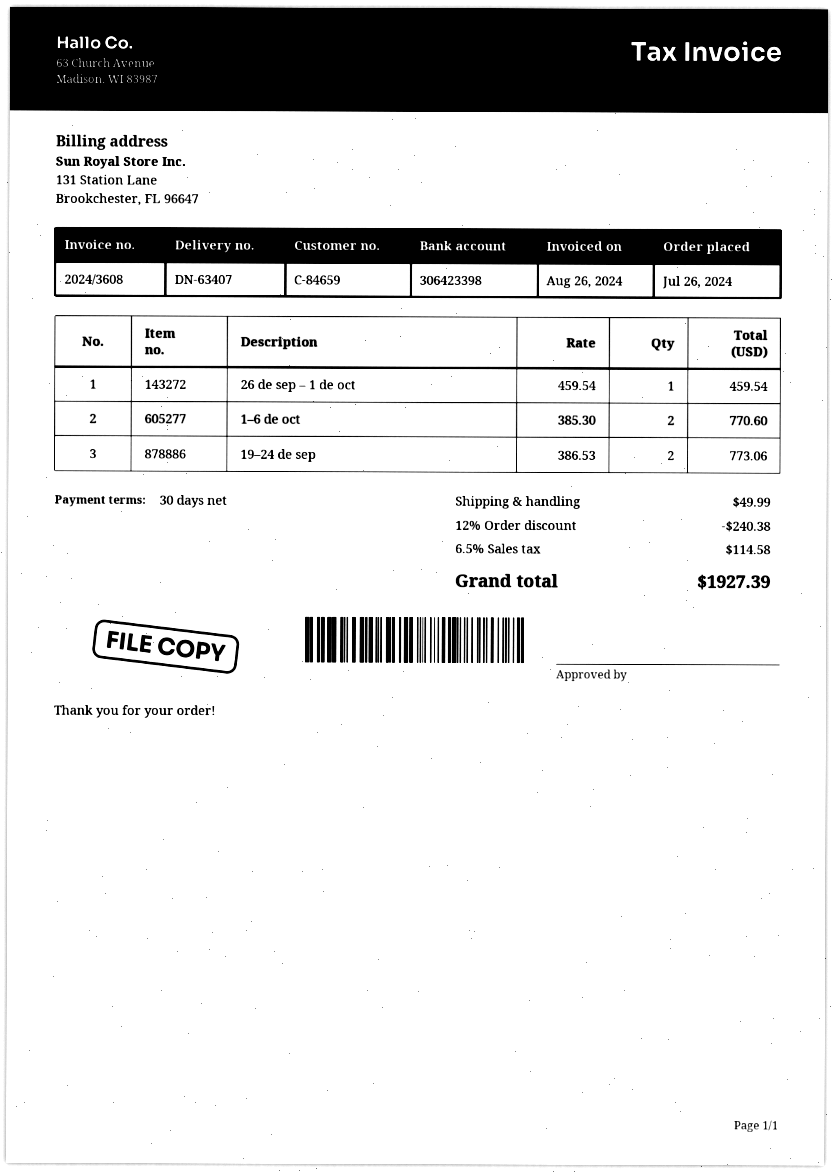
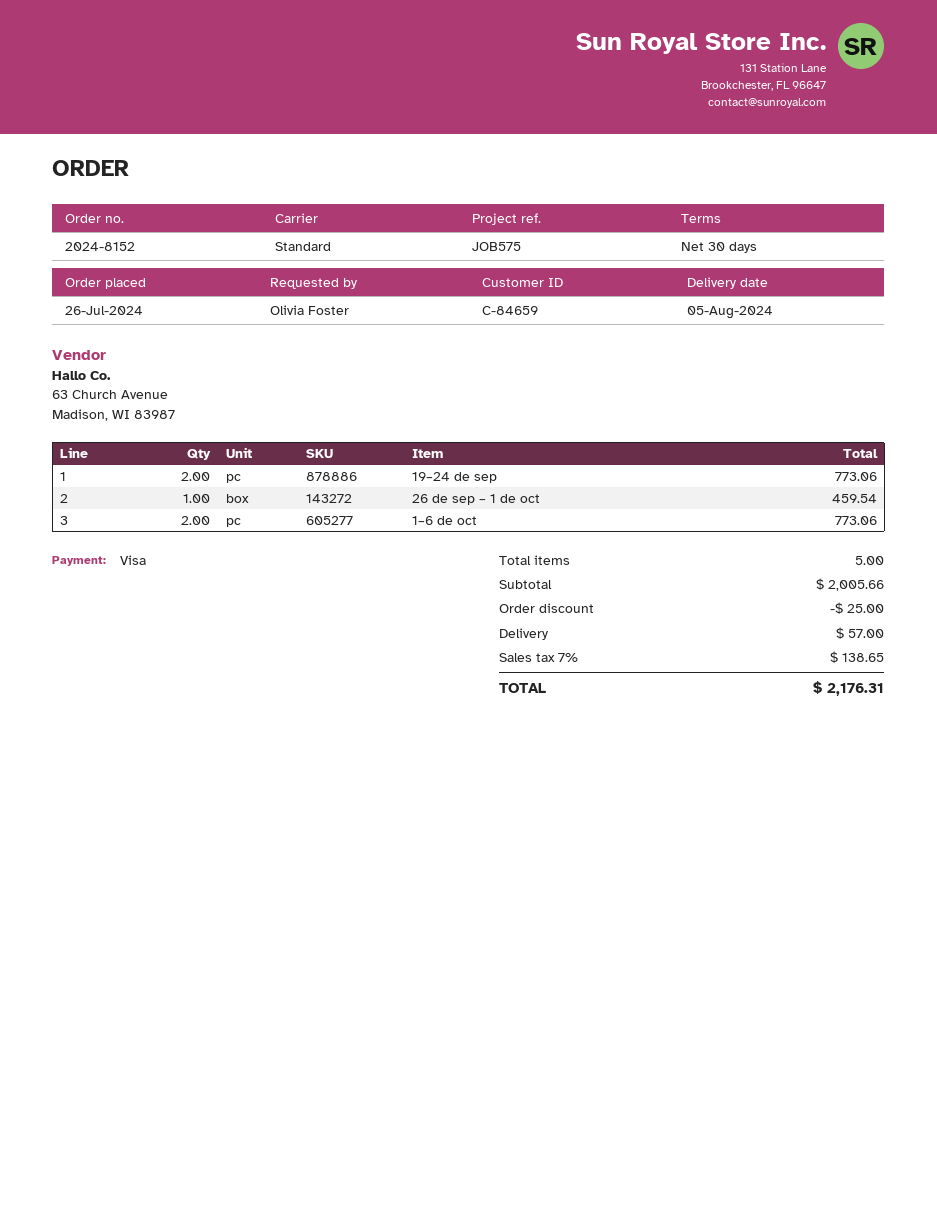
1–6 de oct: 2 for 770.60 -> 2 for 773.06
discount: 240.38 -> 25.00
shipping: 49.99 -> 57.00
tax: 6.5% = 114.58 -> 7% = 138.65
total: 1927.39 -> 2176.31

